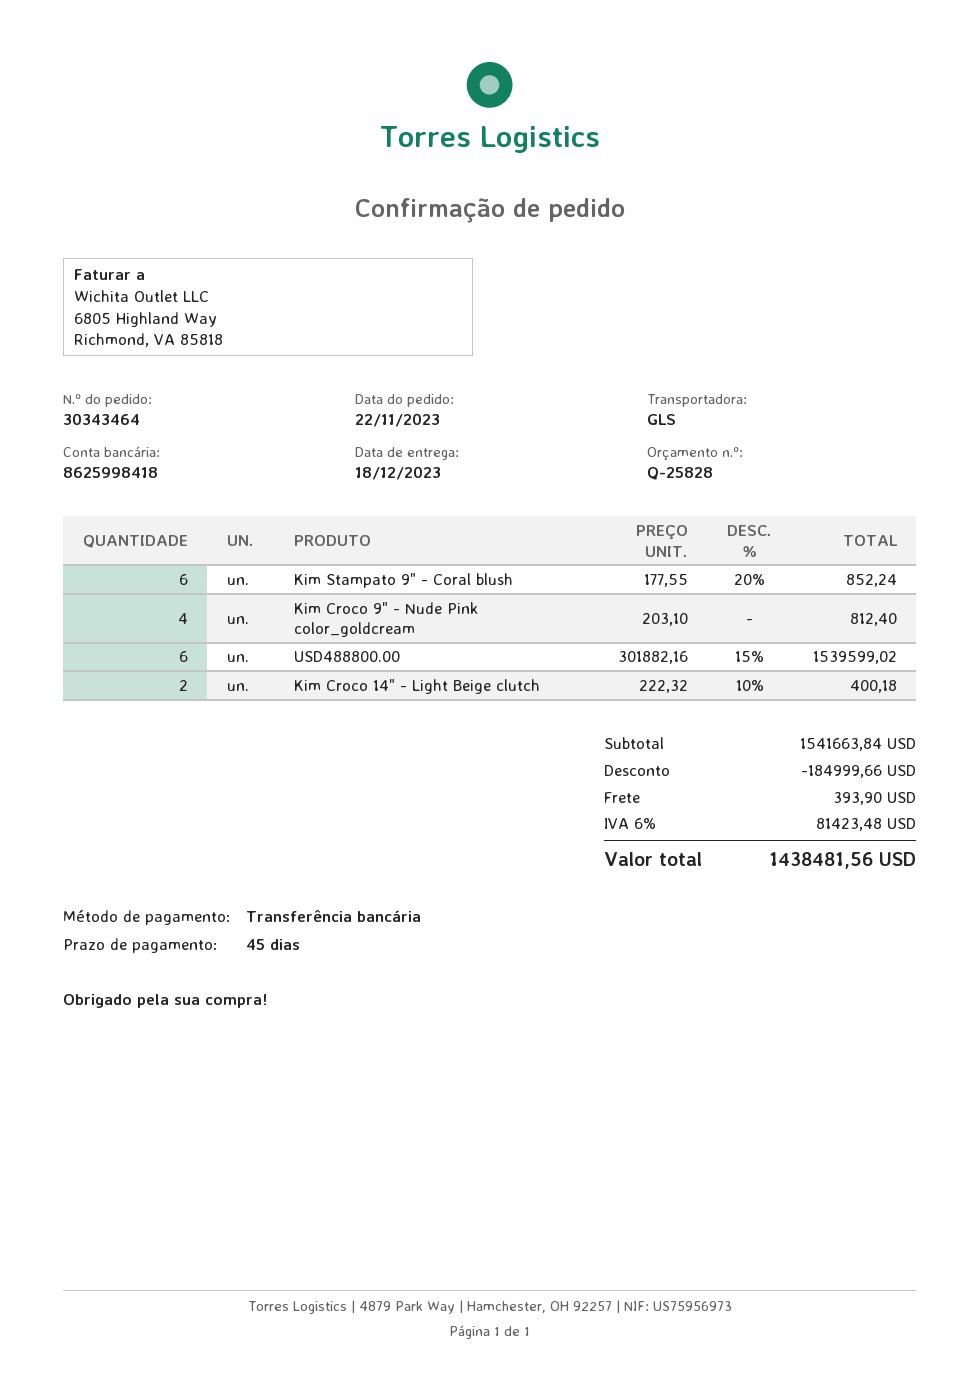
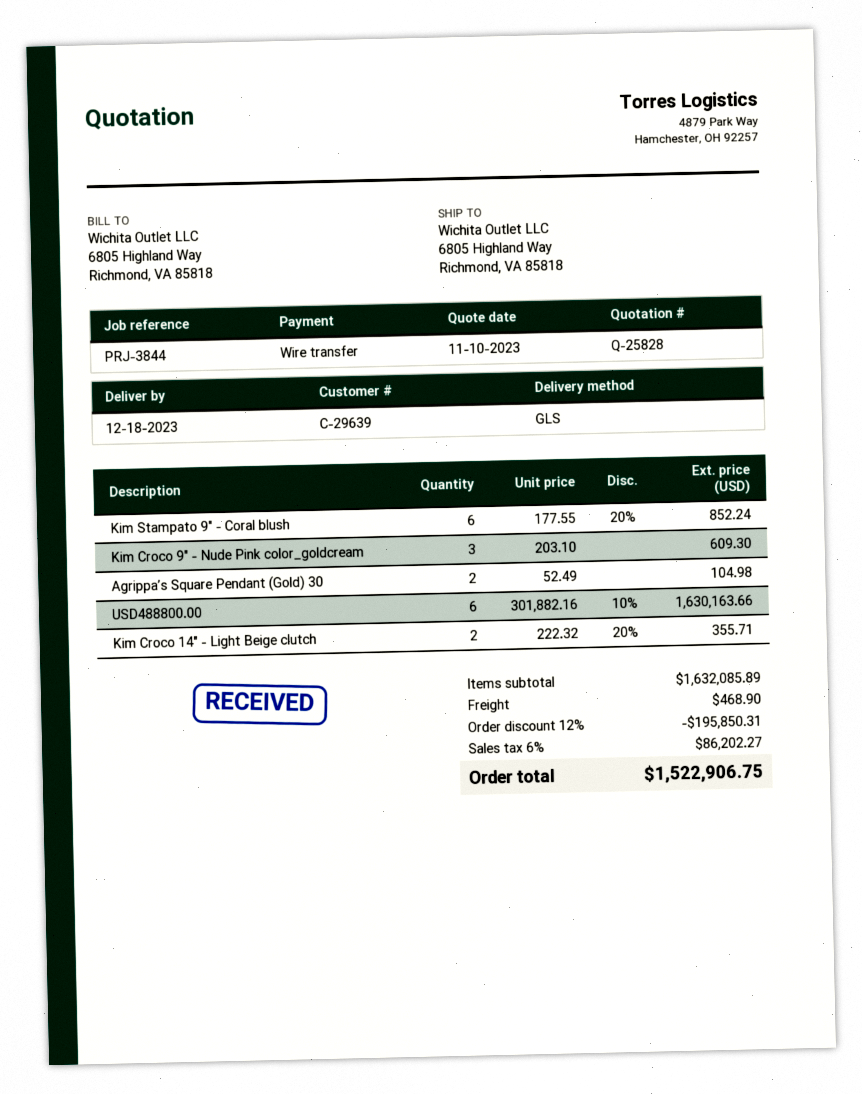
Kim Croco 9" - Nude Pink color_goldcream: 4 x 203.10 = 812.40 -> 3 x 203.10 = 609.30
USD488800.00: 6 x 301882.16 - 15% = 1539599.02 -> 6 x 301882.16 - 10% = 1630163.66
Kim Croco 14" - Light Beige clutch: 2 x 222.32 - 10% = 400.18 -> 2 x 222.32 - 20% = 355.71
Agrippa’s Square Pendant (Gold) 30: none -> 2 x 52.49 = 104.98
subtotal: 1541663.84 -> 1632085.89
discount: 184999.66 -> 195850.31
shipping: 393.90 -> 468.90
tax: 6% = 81423.48 -> 6% = 86202.27
total: 1438481.56 -> 1522906.75

